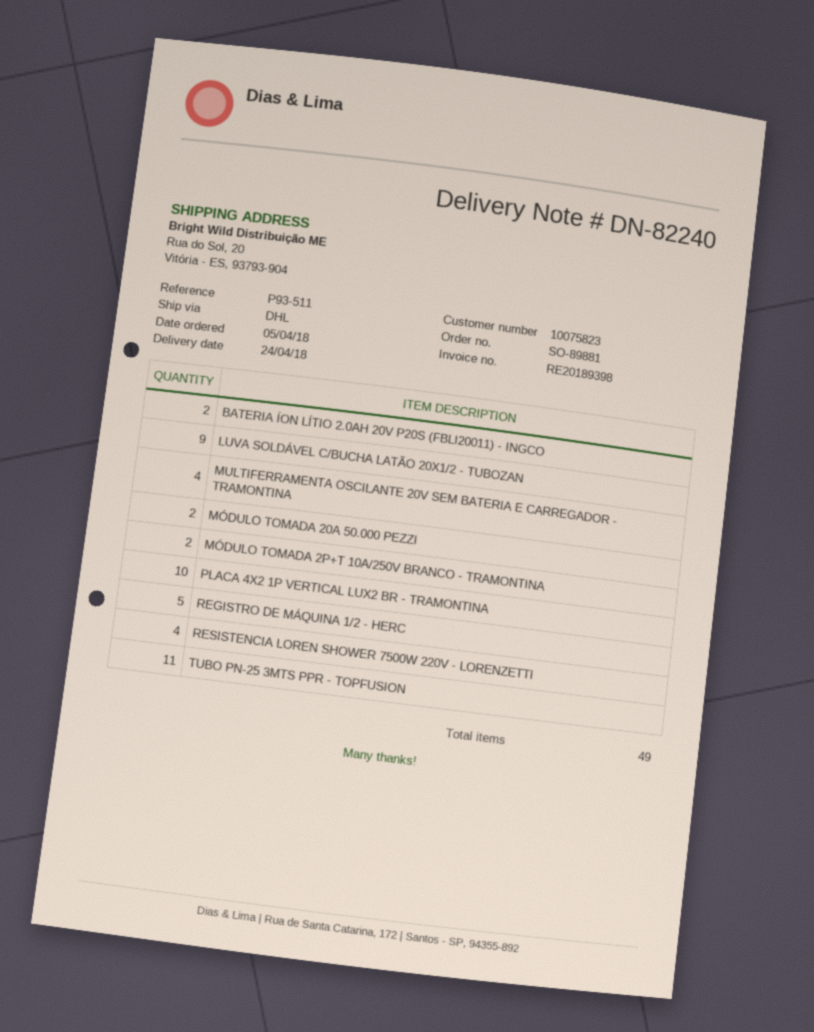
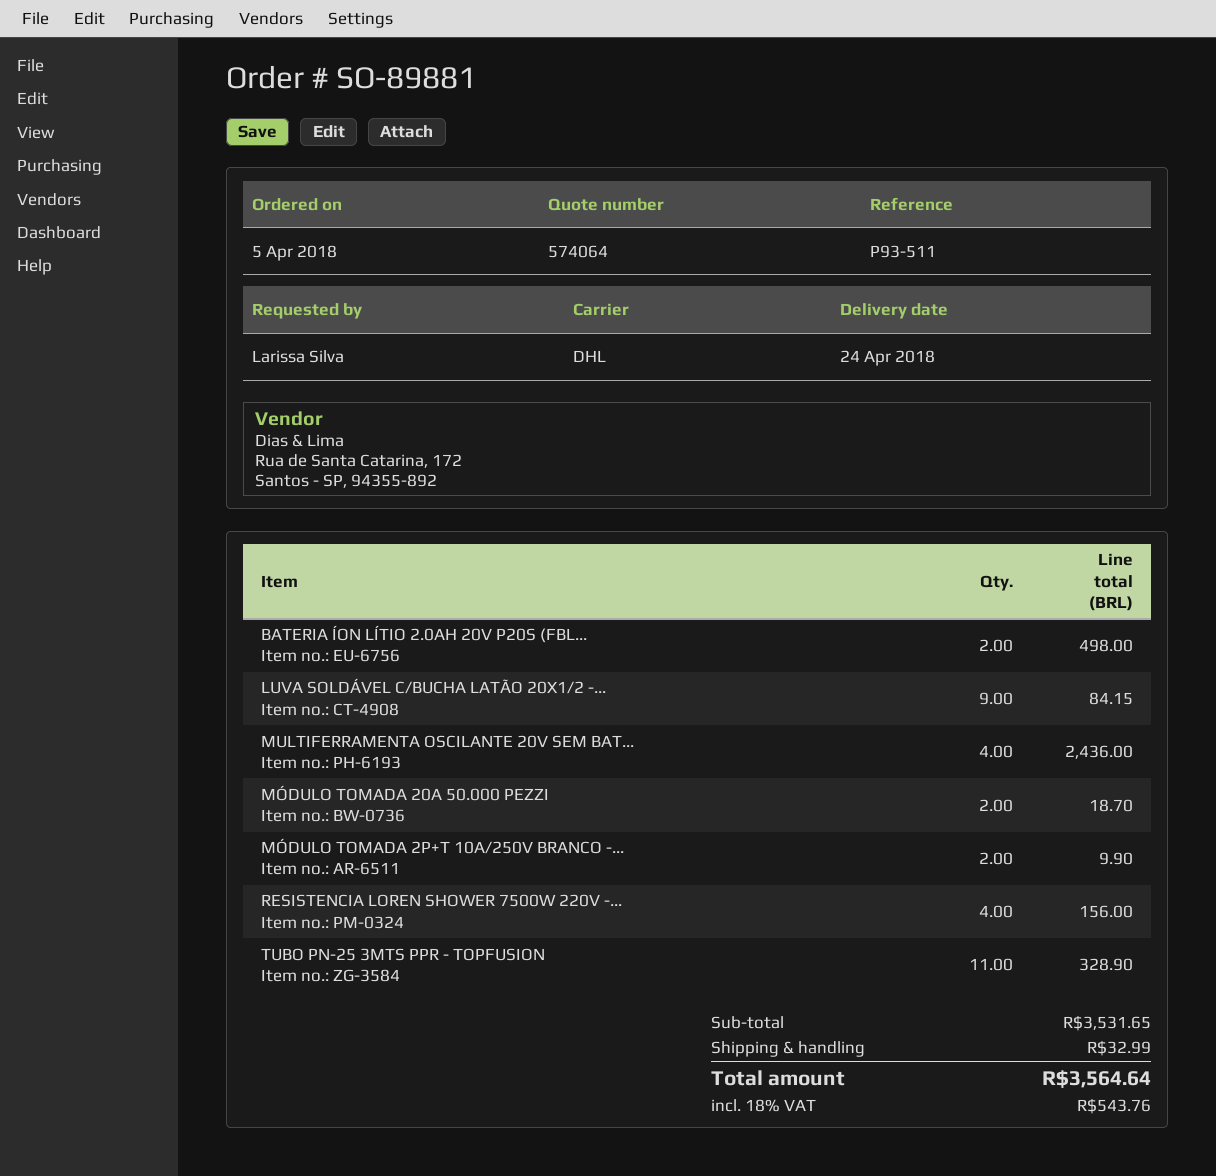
PLACA 4X2 1P VERTICAL LUX2 BR - TRAMONTINA: 10 -> none
REGISTRO DE MÁQUINA 1/2 - HERC: 5 -> none

